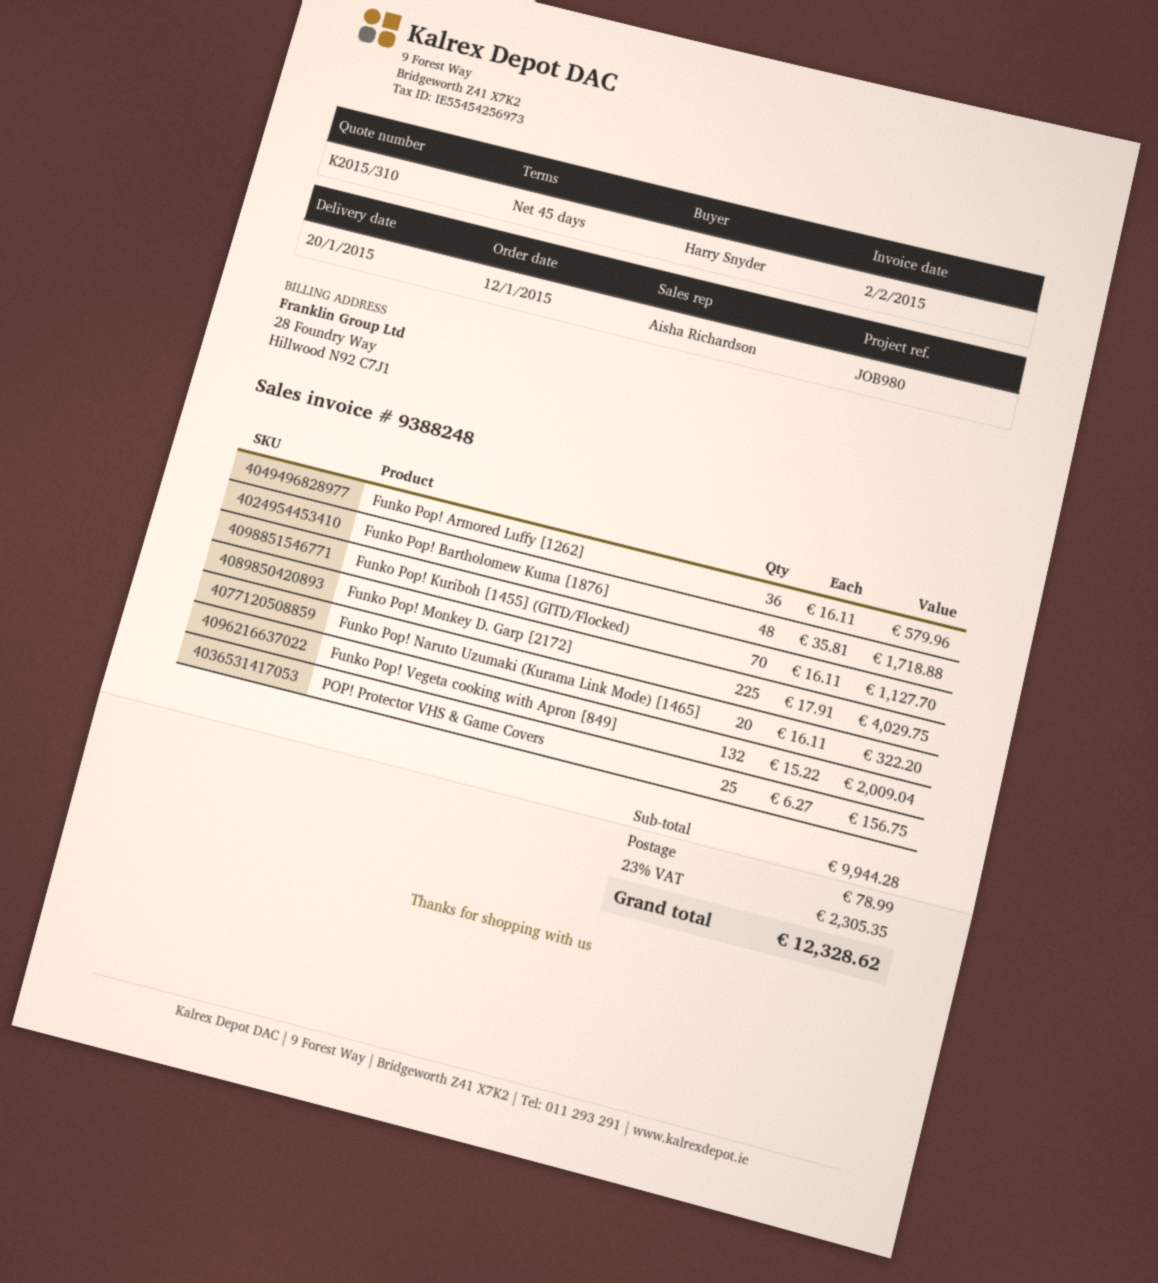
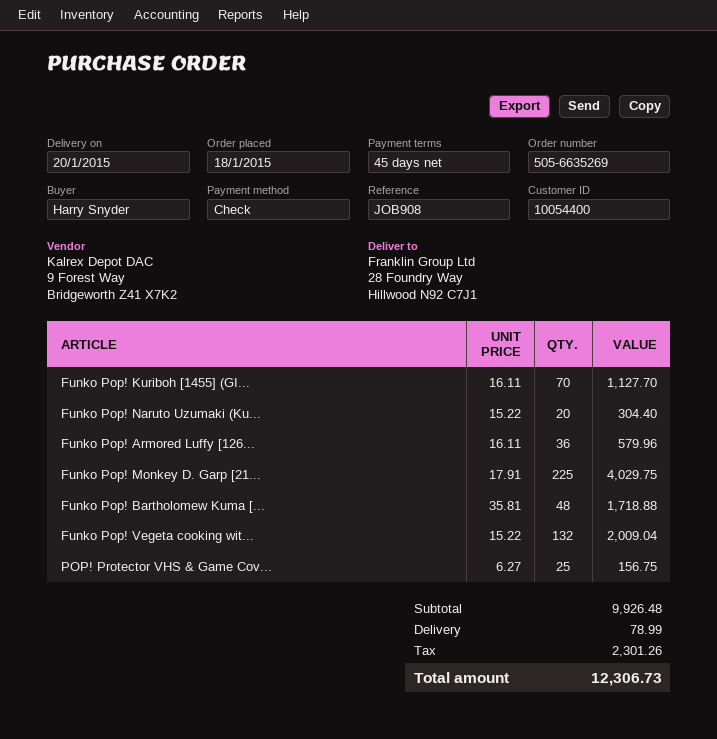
order date: 2015-01-12 -> 2015-01-18
reference: JOB980 -> JOB908
Funko Pop! Naruto Uzumaki (Kurama Link Mode) [1465]: 20 x 16.11 = 322.20 -> 20 x 15.22 = 304.40
subtotal: 9944.28 -> 9926.48
tax: 2305.35 -> 2301.26
total: 12328.62 -> 12306.73

